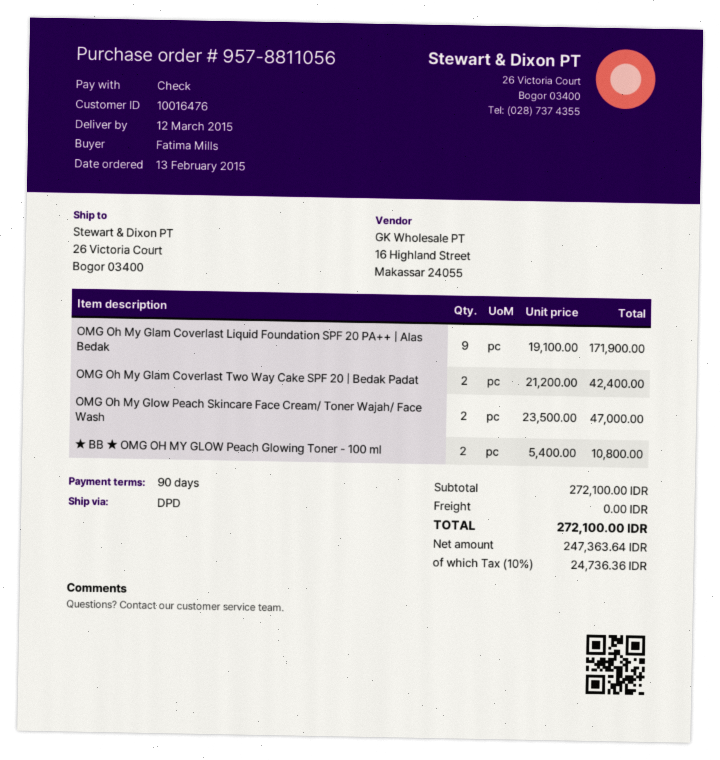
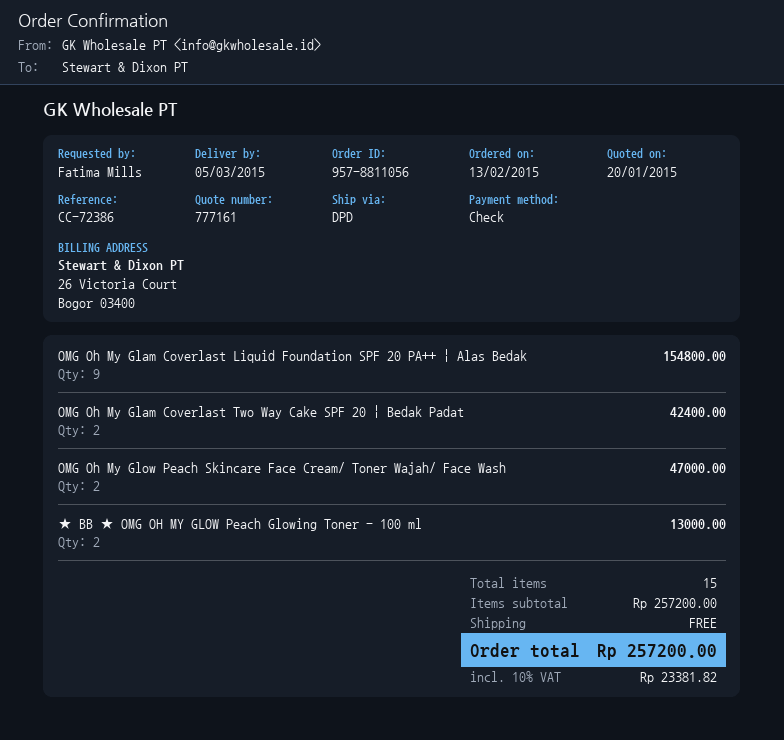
delivery date: 2015-03-12 -> 2015-03-05
OMG Oh My Glam Coverlast Liquid Foundation SPF 20 PA++ | Alas Bedak: 9 for 171900.00 -> 9 for 154800.00
★ BB ★ OMG OH MY GLOW Peach Glowing Toner - 100 ml: 2 for 10800.00 -> 2 for 13000.00
subtotal: 272100.00 -> 257200.00
tax: 10% = 24736.36 -> 10% = 23381.82
total: 272100.00 -> 257200.00

